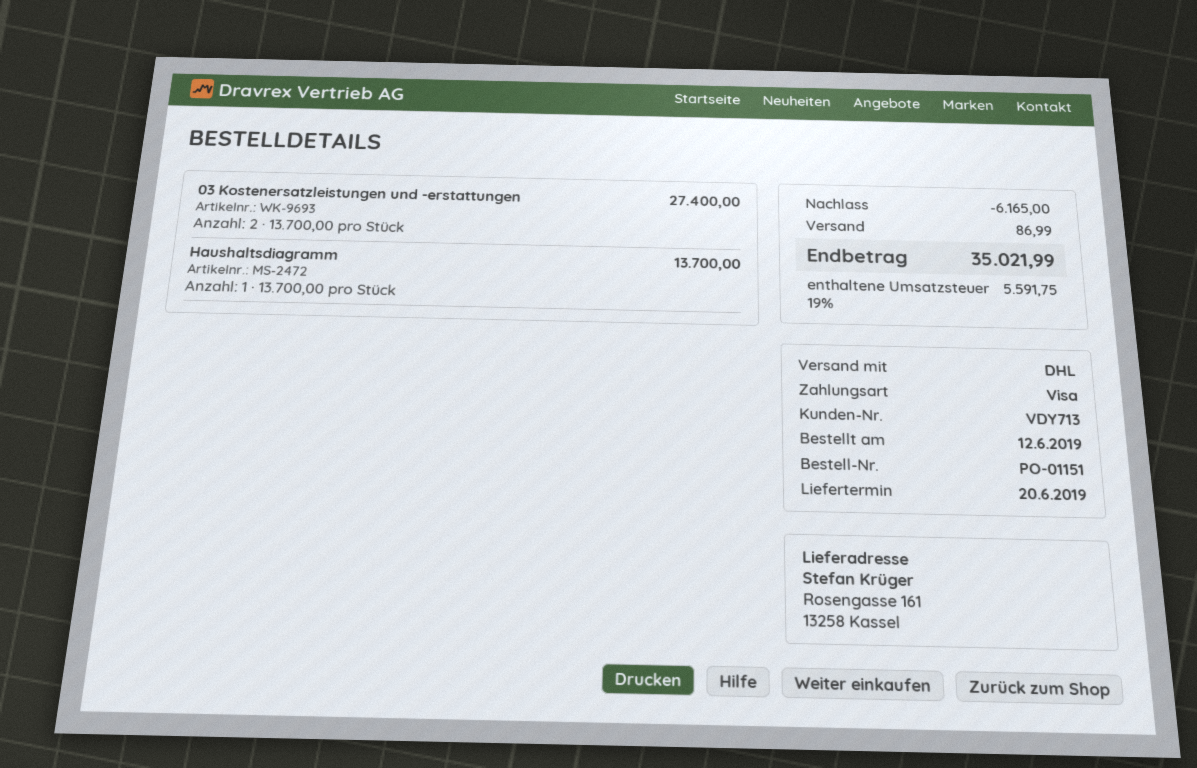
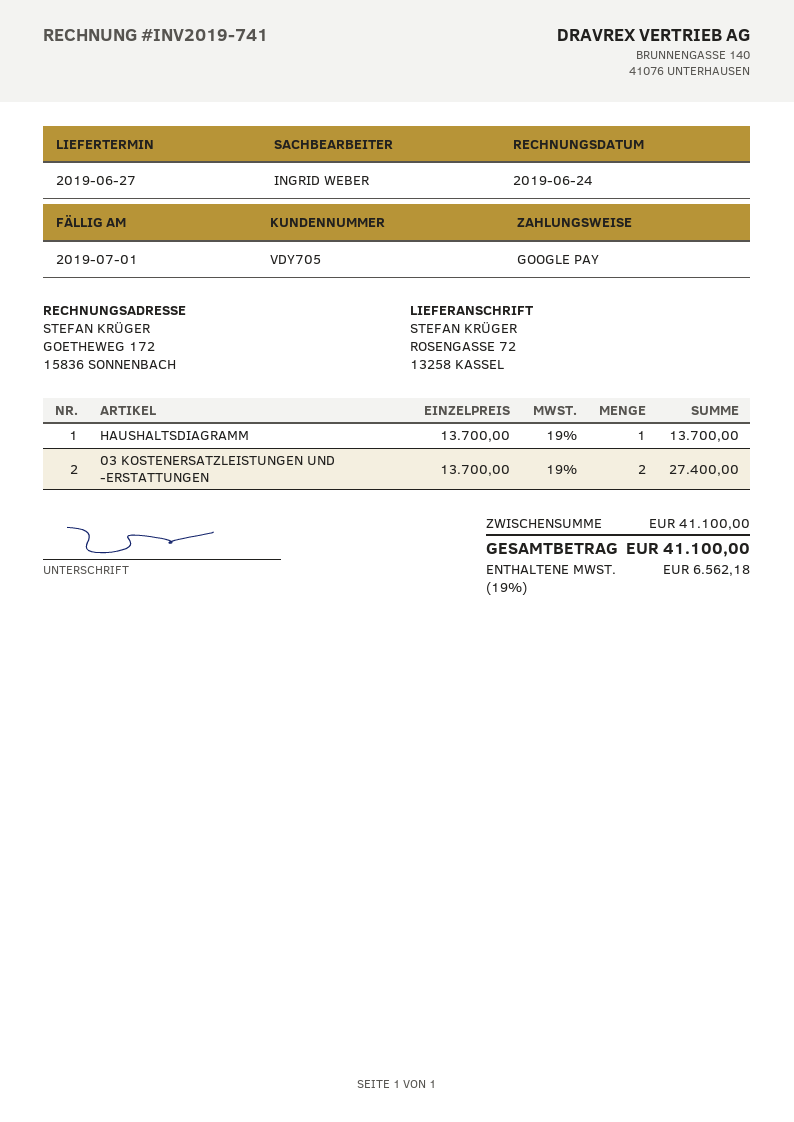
delivery date: 2019-06-20 -> 2019-06-27
customer number: VDY713 -> VDY705
payment method: Visa -> Google Pay
ship to: Rosengasse 161, 13258 Kassel -> ROSENGASSE 72, 13258 KASSEL
discount: 6165.00 -> none
shipping: 86.99 -> none
tax: 19% = 5591.75 -> 19% = 6562.18
total: 35021.99 -> 41100.00

